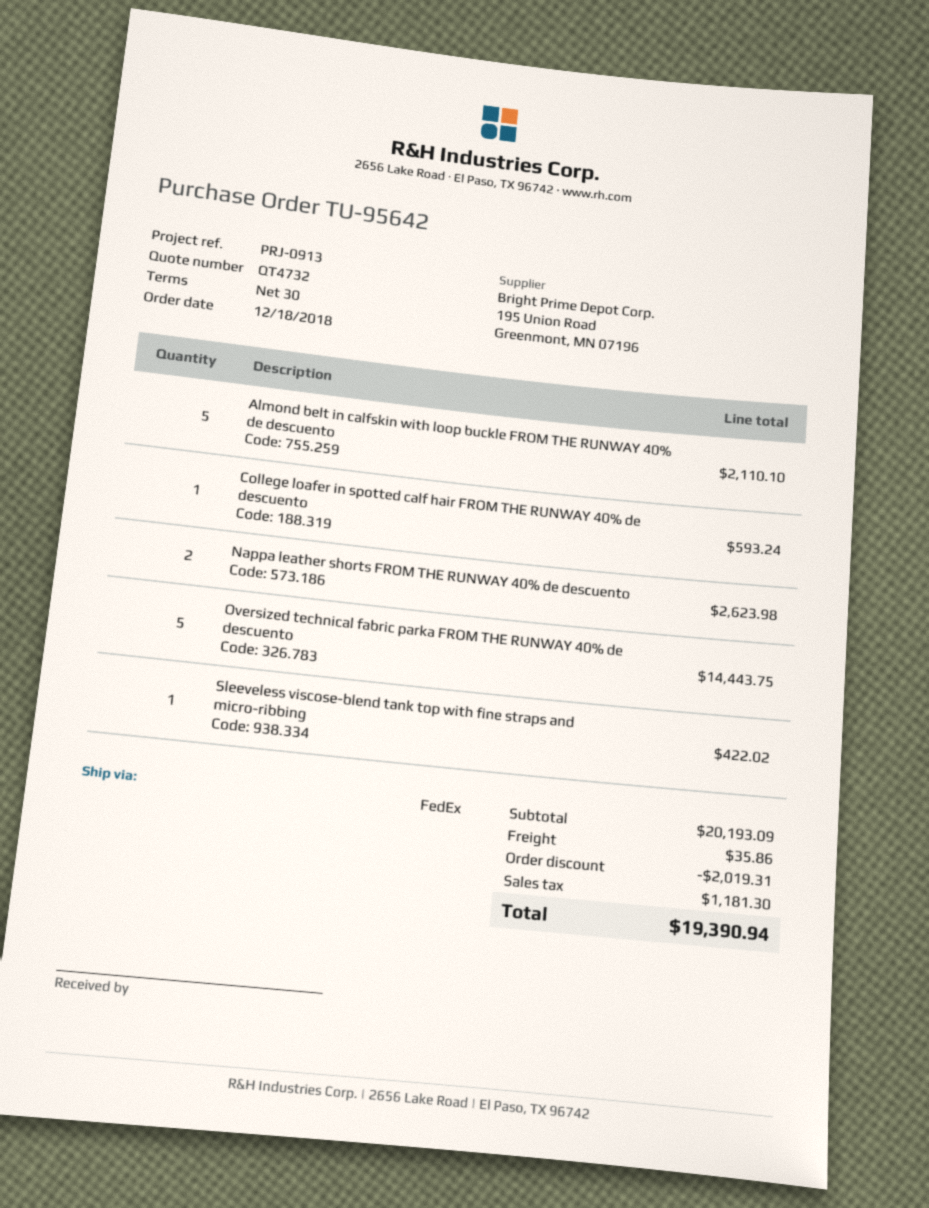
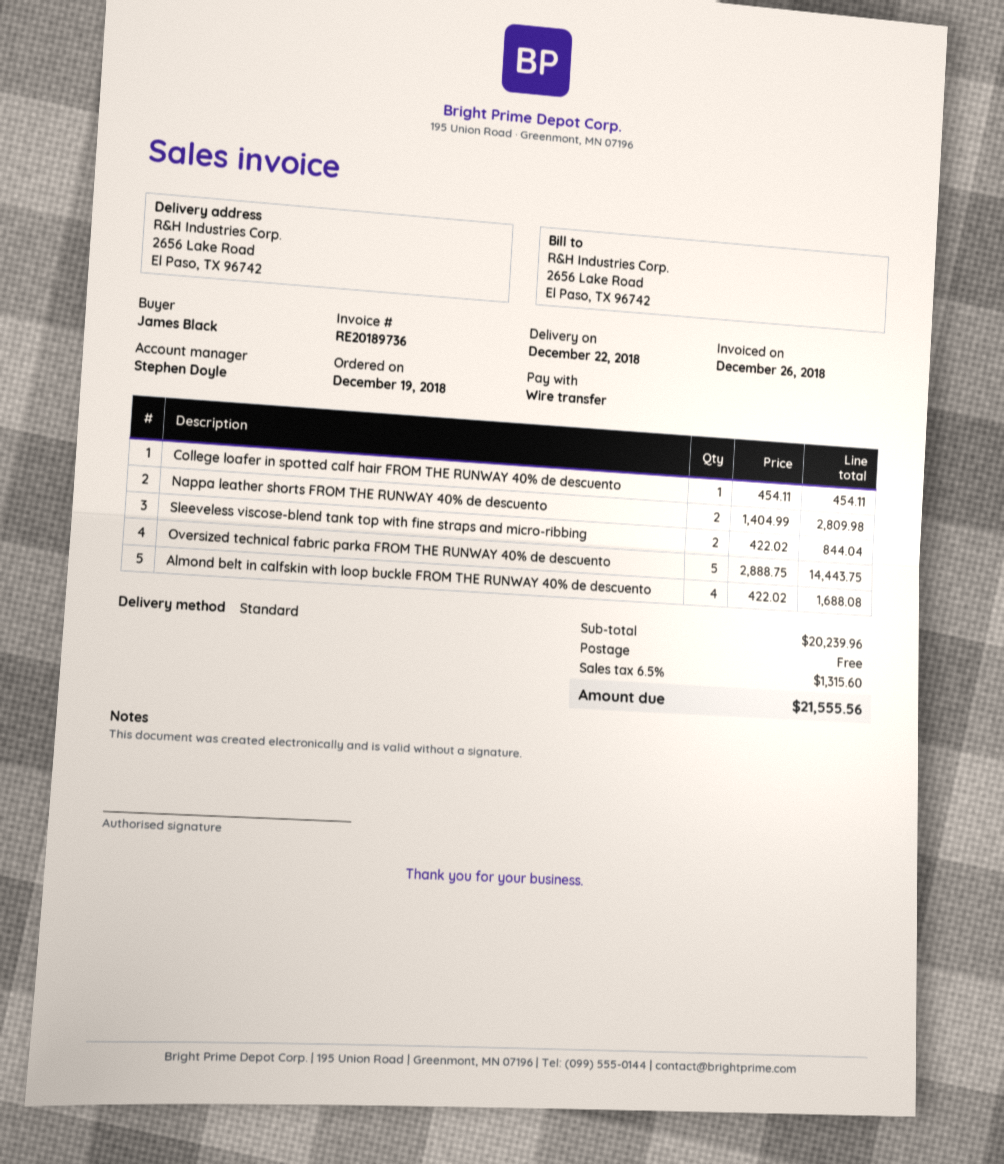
order date: 2018-12-18 -> 2018-12-19
shipping method: FedEx -> standard
Almond belt in calfskin with loop buckle FROM THE RUNWAY 40% de descuento: 5 for 2110.10 -> 4 for 1688.08
College loafer in spotted calf hair FROM THE RUNWAY 40% de descuento: 1 for 593.24 -> 1 for 454.11
Nappa leather shorts FROM THE RUNWAY 40% de descuento: 2 for 2623.98 -> 2 for 2809.98
Sleeveless viscose-blend tank top with fine straps and micro-ribbing: 1 for 422.02 -> 2 for 844.04
subtotal: 20193.09 -> 20239.96
discount: 2019.31 -> none
shipping: 35.86 -> 0.00
tax: 1181.30 -> 1315.60
total: 19390.94 -> 21555.56

